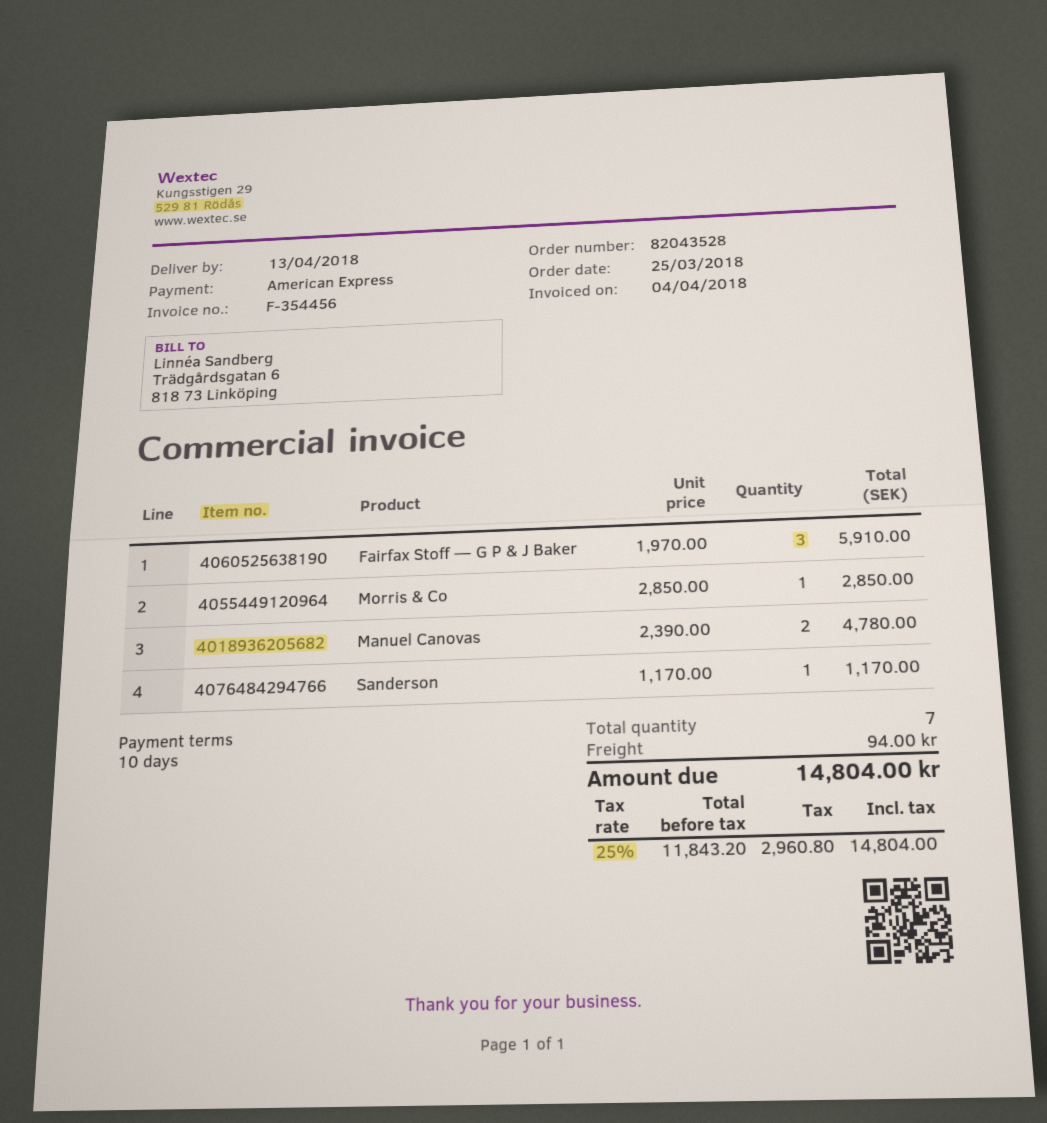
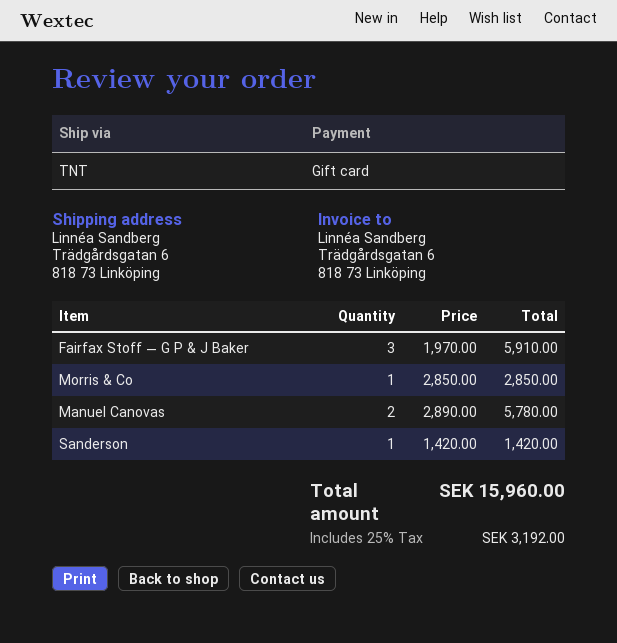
payment method: American Express -> gift card
Manuel Canovas: 2 x 2390.00 = 4780.00 -> 2 x 2890.00 = 5780.00
Sanderson: 1 x 1170.00 = 1170.00 -> 1 x 1420.00 = 1420.00
shipping: 94.00 -> none
tax: 25% = 2960.80 -> 25% = 3192.00
total: 14804.00 -> 15960.00

